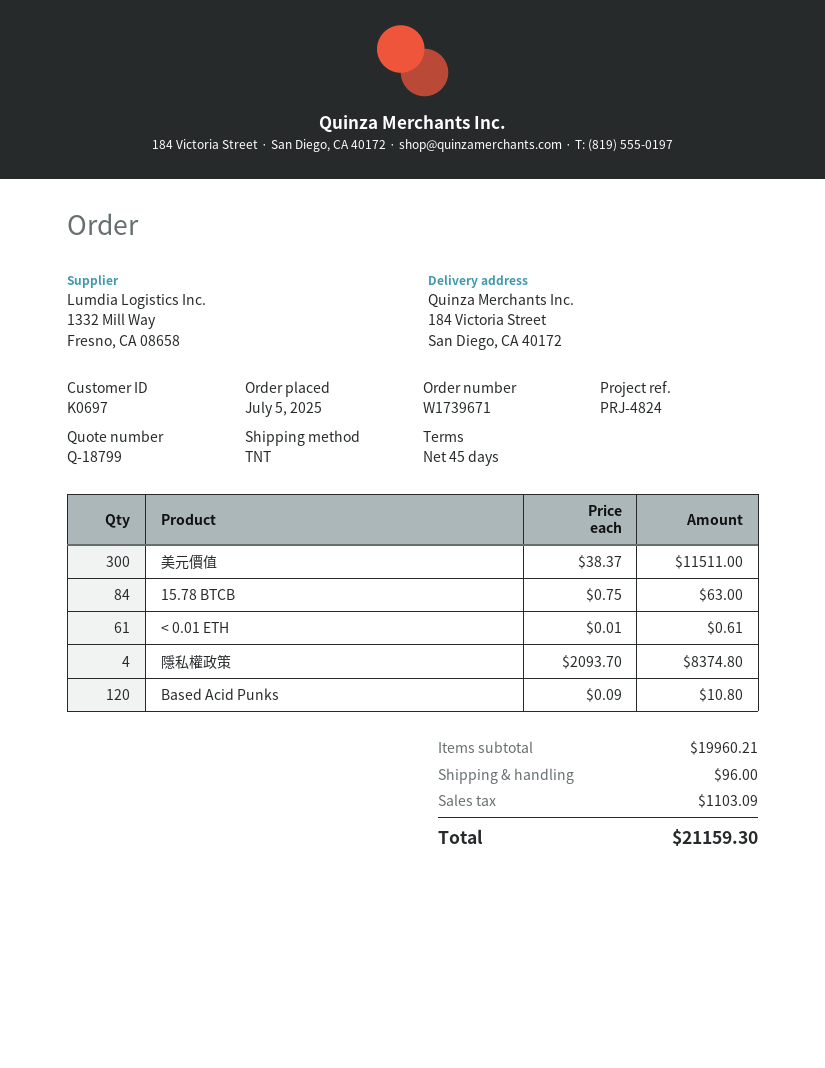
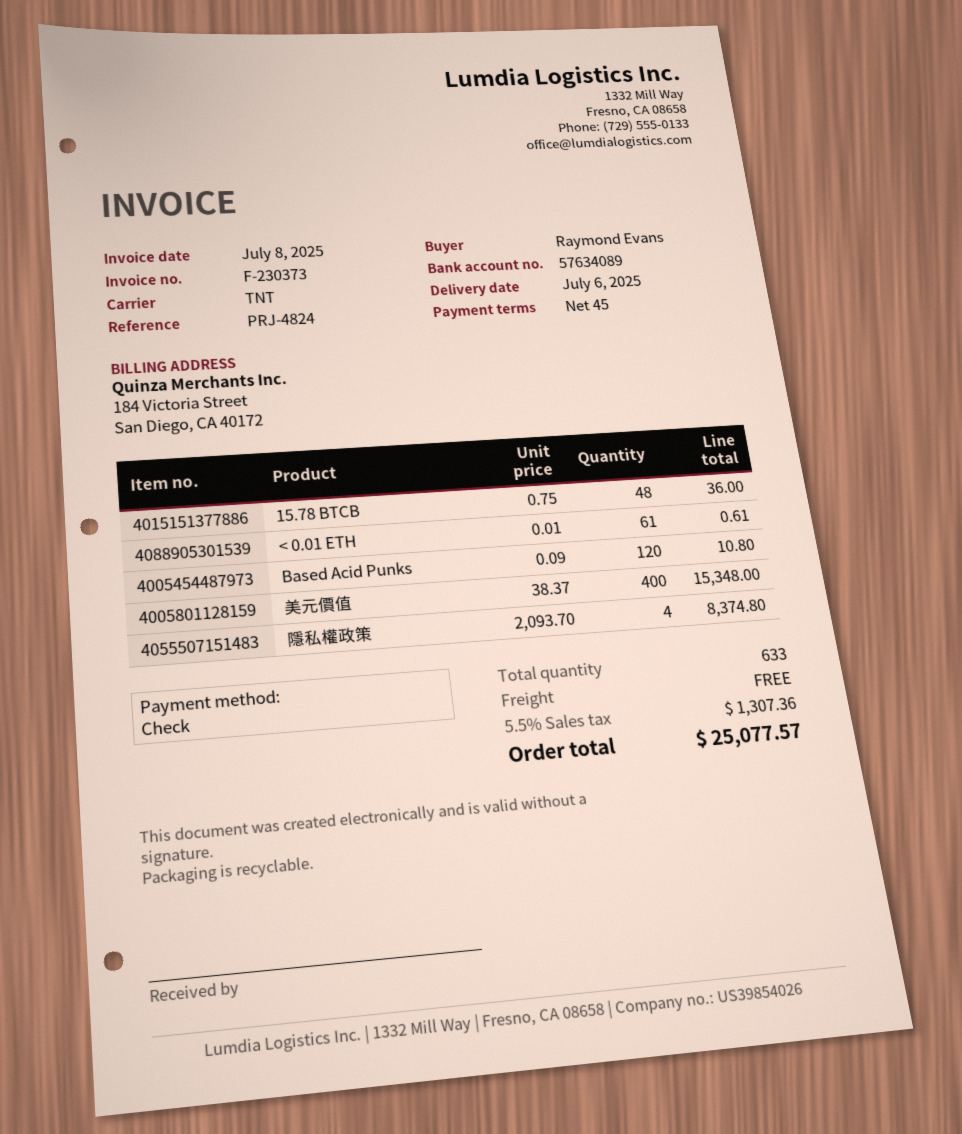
美元價值: 300 x 38.37 = 11511.00 -> 400 x 38.37 = 15348.00
15.78 BTCB: 84 x 0.75 = 63.00 -> 48 x 0.75 = 36.00
shipping: 96.00 -> 0.00
tax: 1103.09 -> 1307.36
total: 21159.30 -> 25077.57

